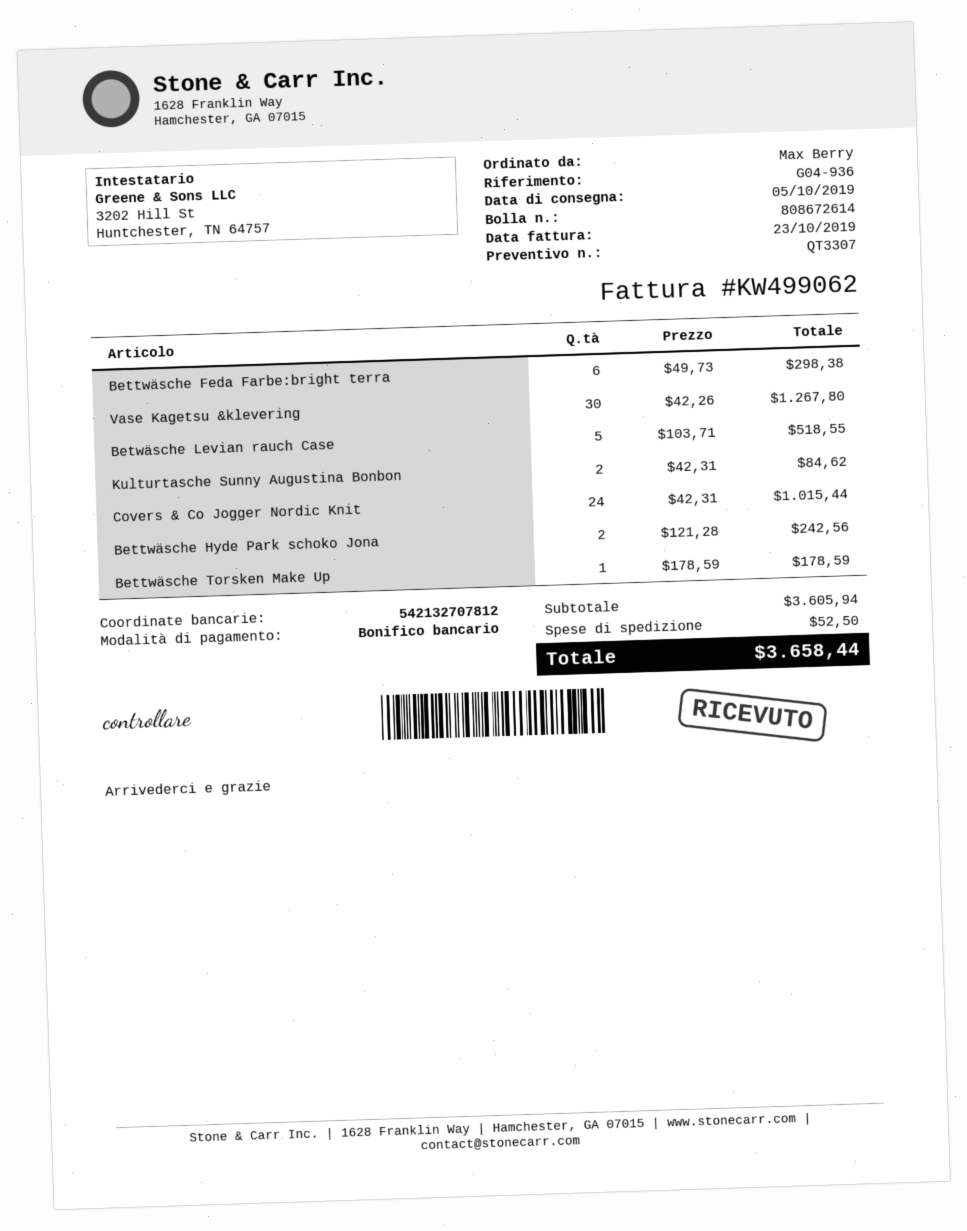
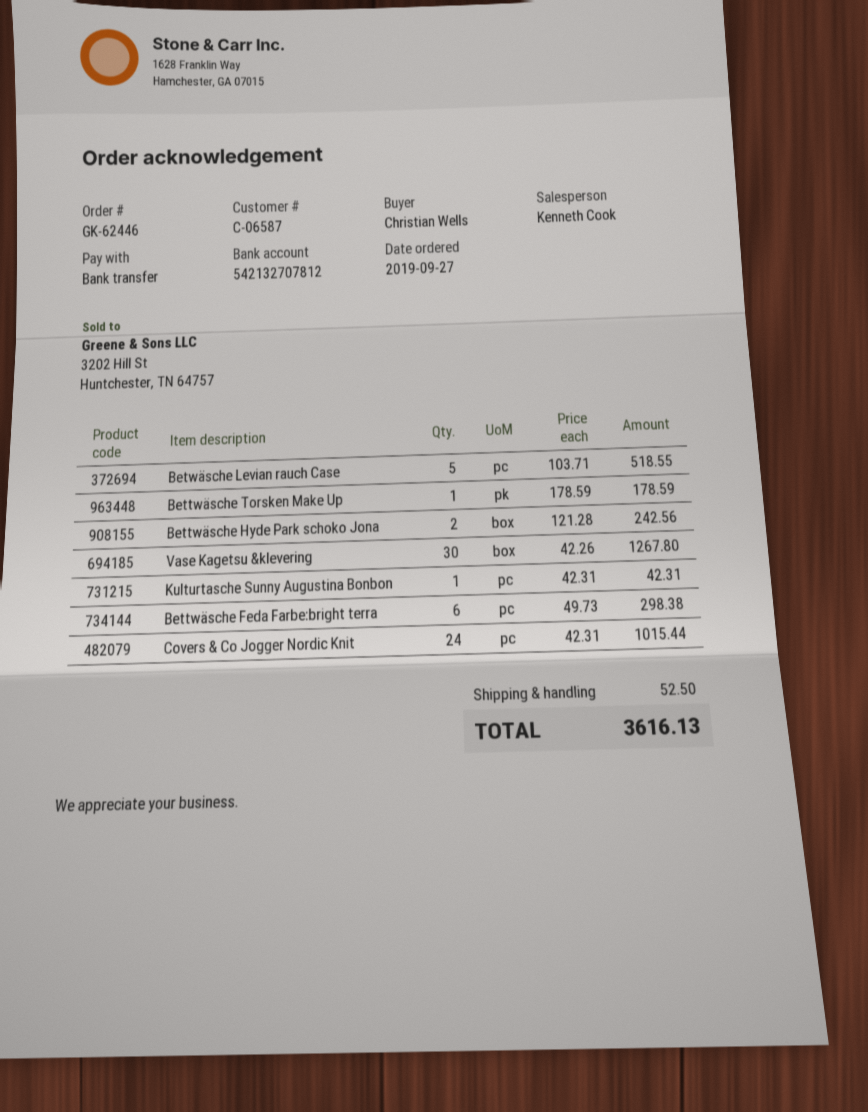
ordered by: Max Berry -> Christian Wells
Kulturtasche Sunny Augustina Bonbon: 2 x 42.31 = 84.62 -> 1 x 42.31 = 42.31
total: 3658.44 -> 3616.13

